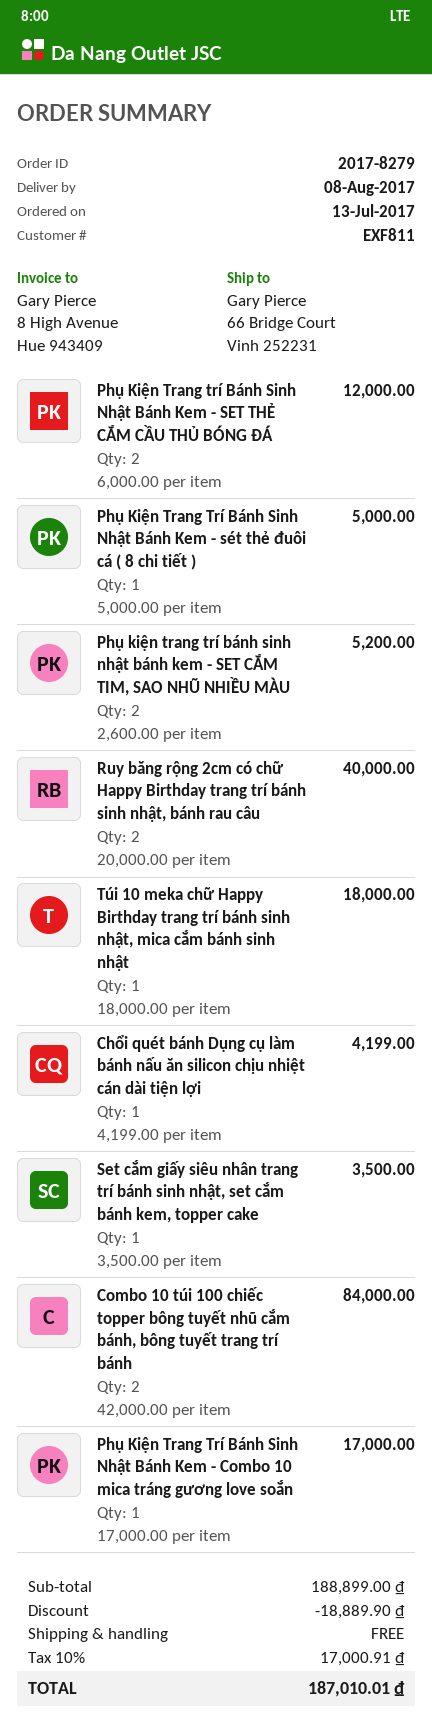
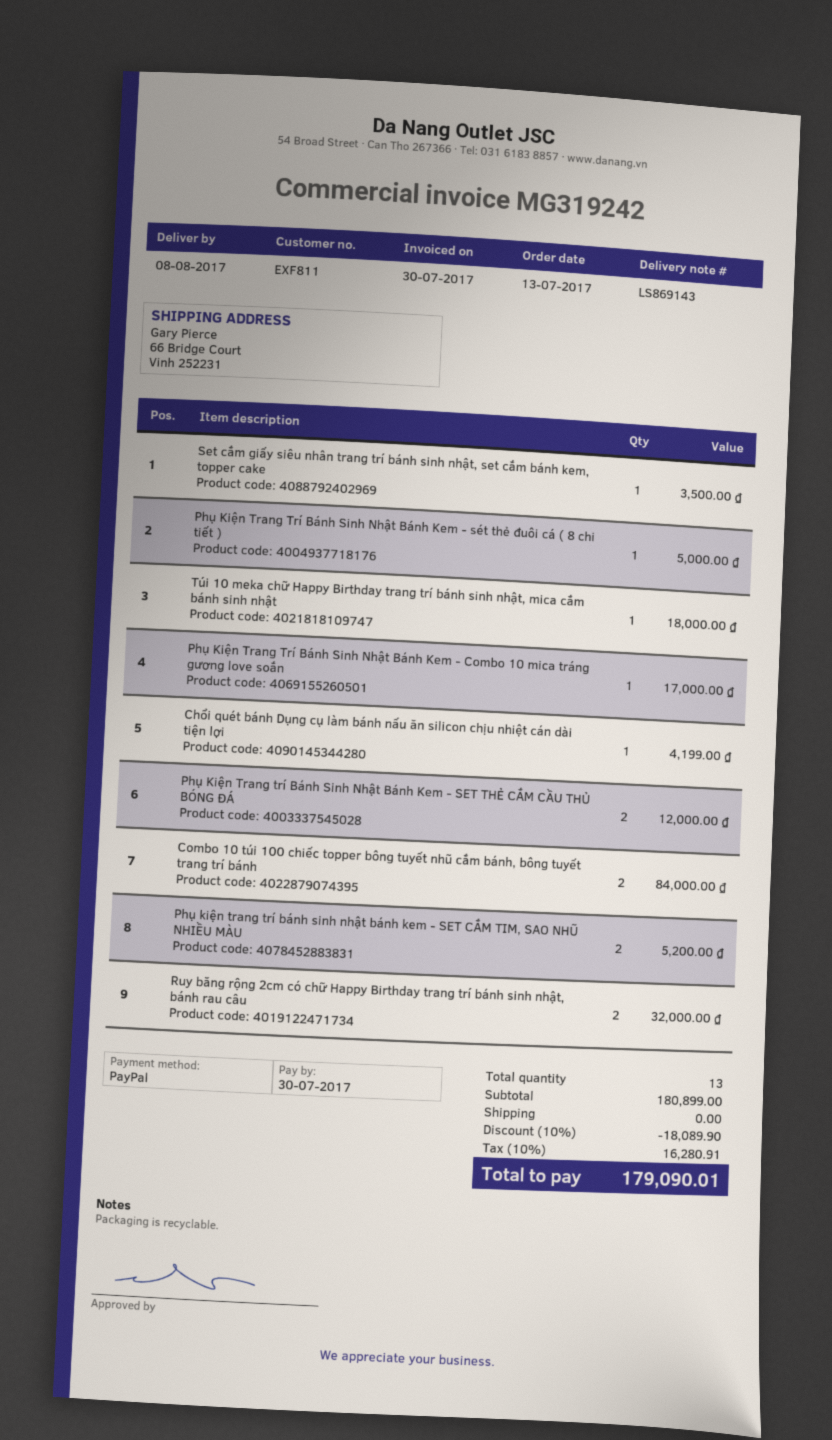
Ruy băng rộng 2cm có chữ Happy Birthday trang trí bánh sinh nhật, bánh rau câu: 2 for 40000.00 -> 2 for 32000.00
subtotal: 188899.00 -> 180899.00
discount: 18889.90 -> 18089.90
tax: 10% = 17000.91 -> 10% = 16280.91
total: 187010.01 -> 179090.01

